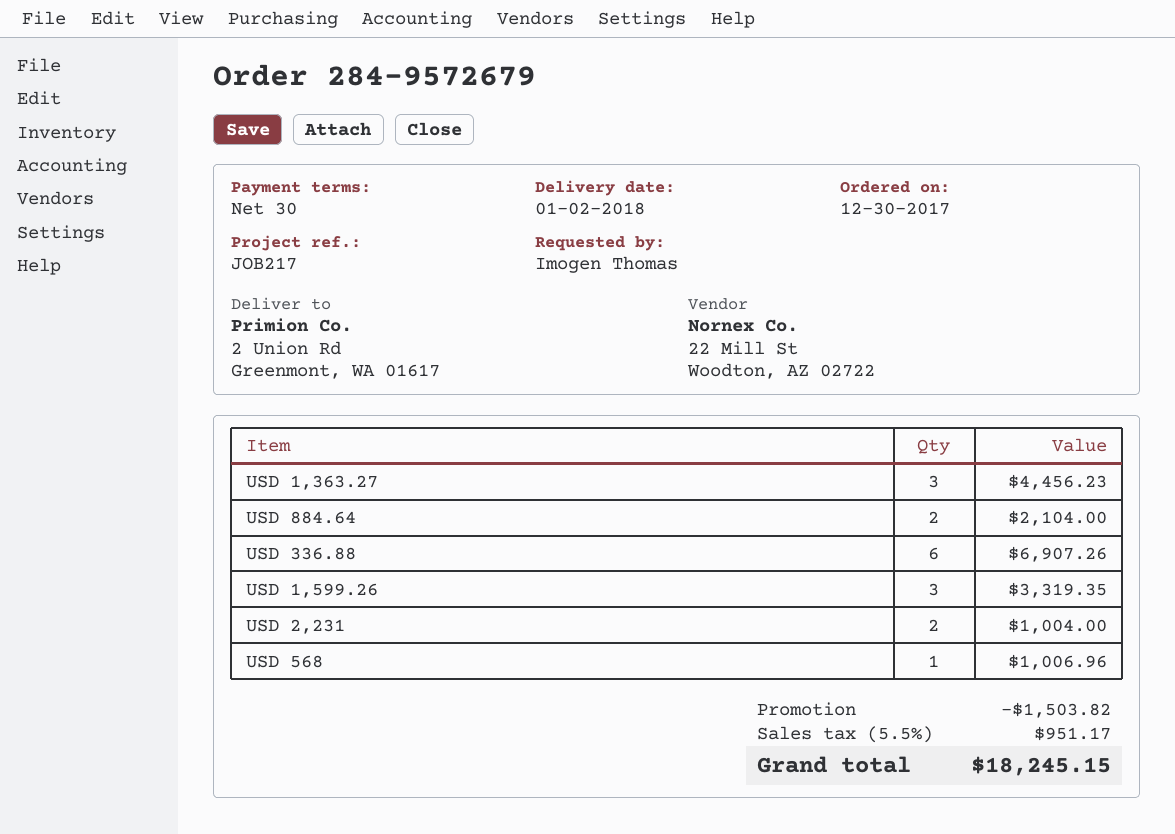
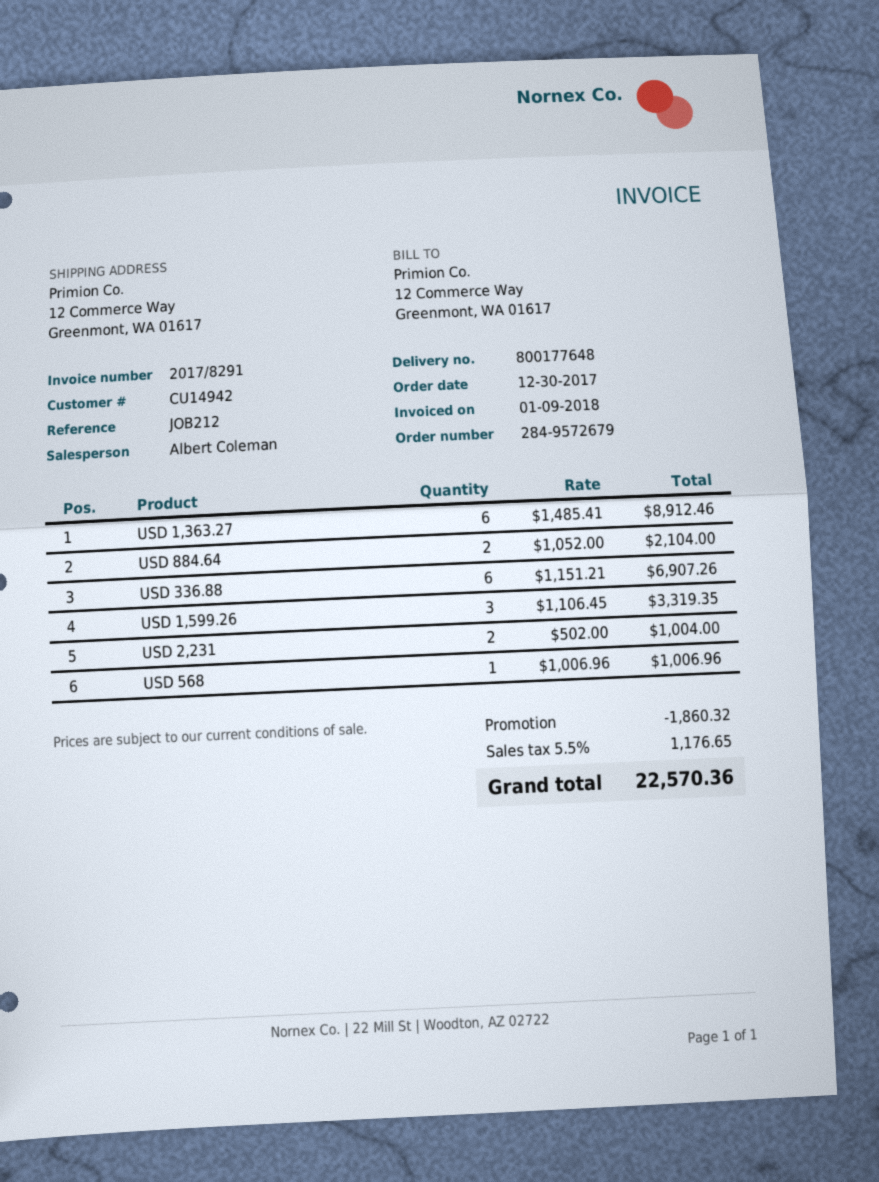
reference: JOB217 -> JOB212
ship to: 2 Union Rd, Greenmont, WA 01617 -> 12 Commerce Way, Greenmont, WA 01617
USD 1,363.27: 3 for 4456.23 -> 6 for 8912.46
discount: 1503.82 -> 1860.32
tax: 5.5% = 951.17 -> 5.5% = 1176.65
total: 18245.15 -> 22570.36

